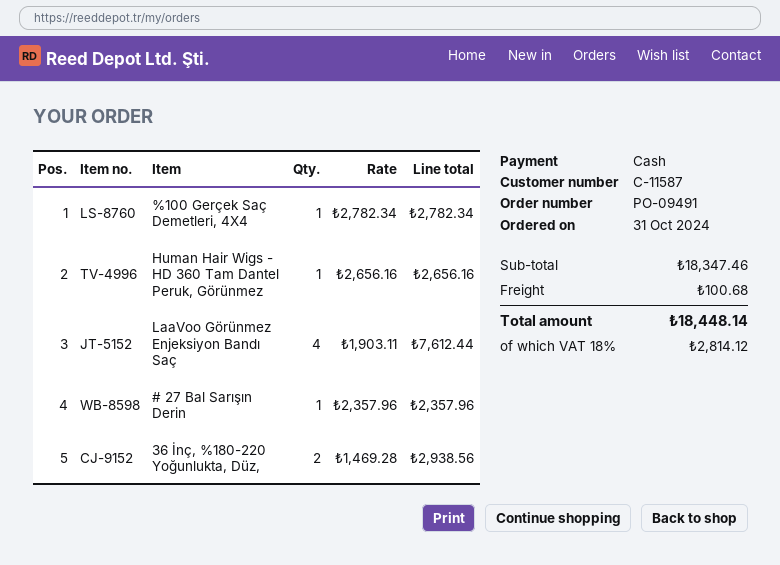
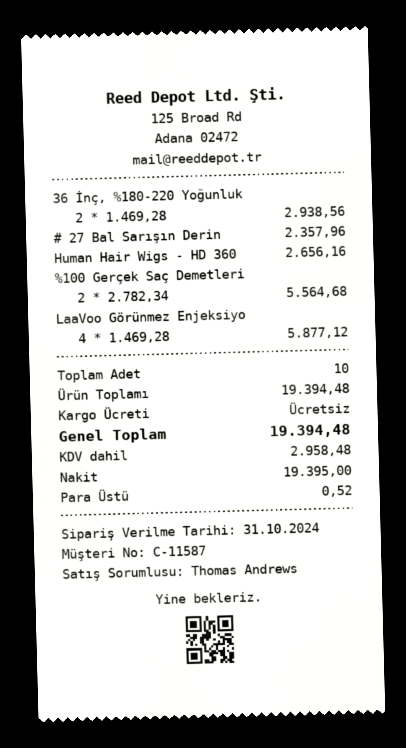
%100 Gerçek Saç Demetleri, 4X4: 1 x 2782.34 = 2782.34 -> 2 x 2782.34 = 5564.68
LaaVoo Görünmez Enjeksiyon Bandı Saç: 4 x 1903.11 = 7612.44 -> 4 x 1469.28 = 5877.12
subtotal: 18347.46 -> 19394.48
shipping: 100.68 -> 0.00
tax: 2814.12 -> 2958.48
total: 18448.14 -> 19394.48

